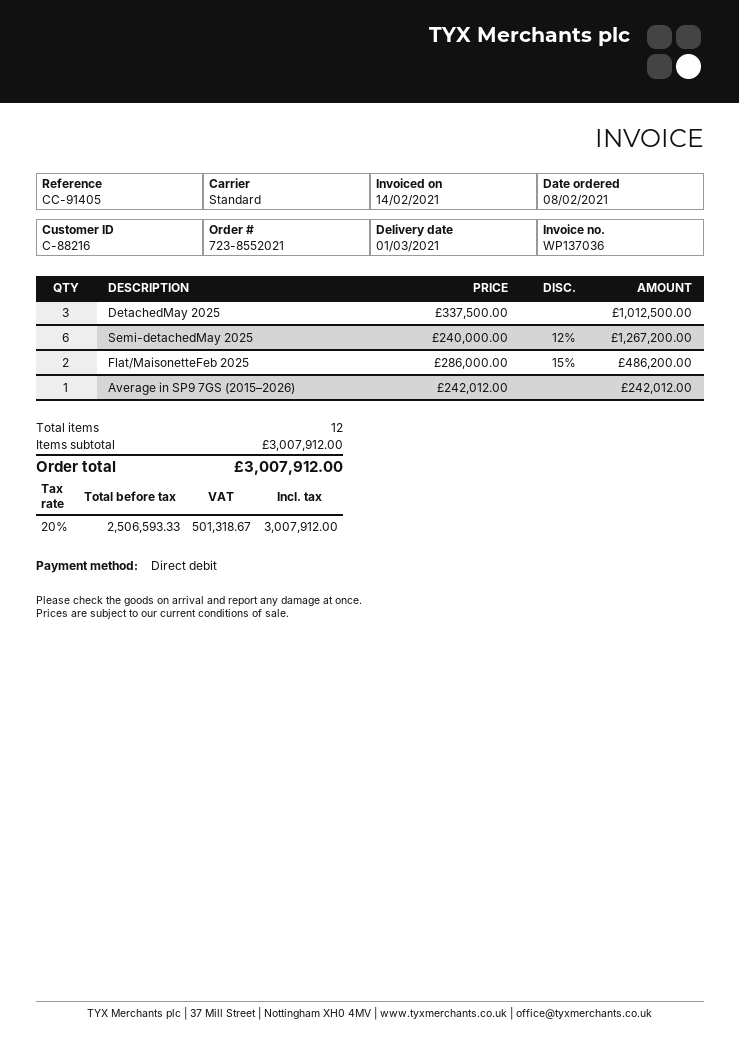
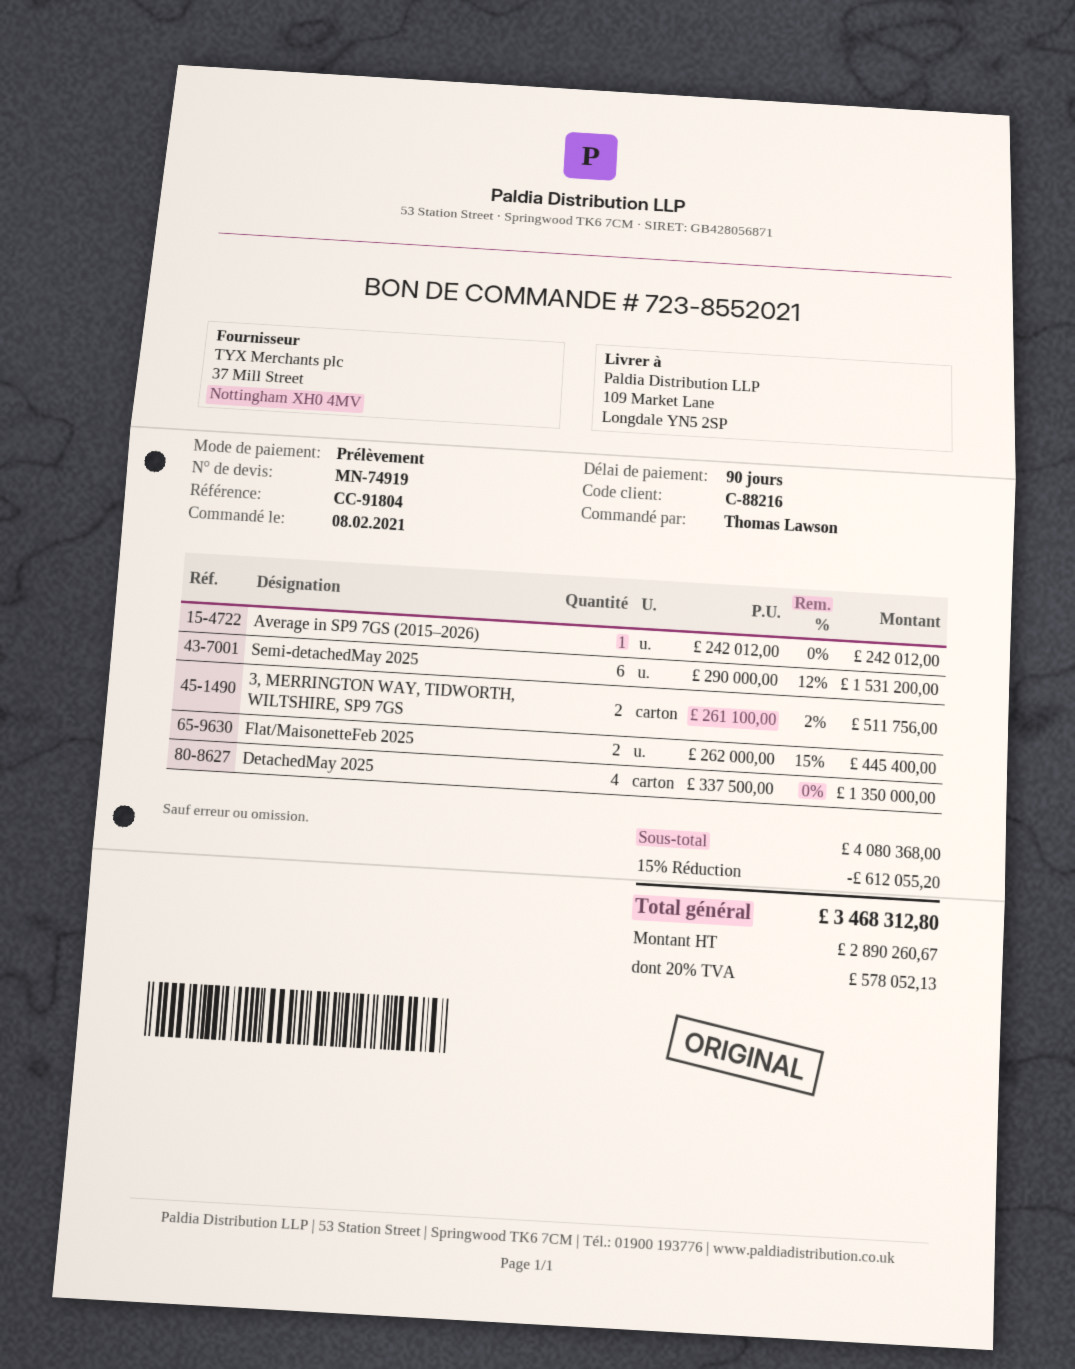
reference: CC-91405 -> CC-91804
DetachedMay 2025: 3 x 337500.00 = 1012500.00 -> 4 x 337500.00 = 1350000.00
Semi-detachedMay 2025: 6 x 240000.00 - 12% = 1267200.00 -> 6 x 290000.00 - 12% = 1531200.00
Flat/MaisonetteFeb 2025: 2 x 286000.00 - 15% = 486200.00 -> 2 x 262000.00 - 15% = 445400.00
3, MERRINGTON WAY, TIDWORTH, WILTSHIRE, SP9 7GS: none -> 2 x 261100.00 - 2% = 511756.00
subtotal: 3007912.00 -> 4080368.00
discount: none -> 15% = 612055.20
net: 2506593.33 -> 2890260.67
tax: 20% = 501318.67 -> 20% = 578052.13
total: 3007912.00 -> 3468312.80

